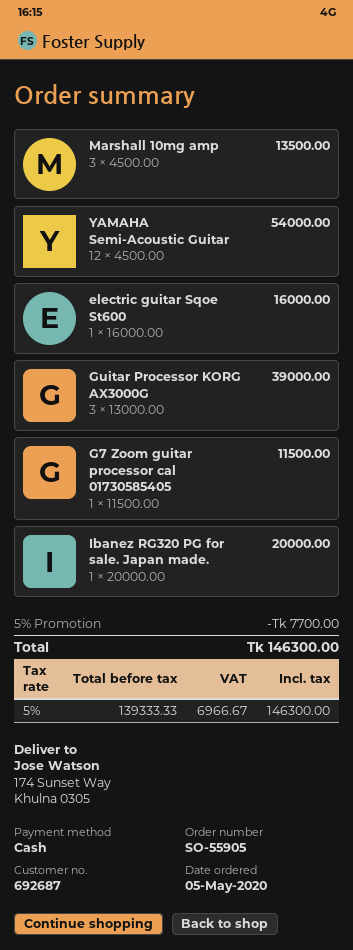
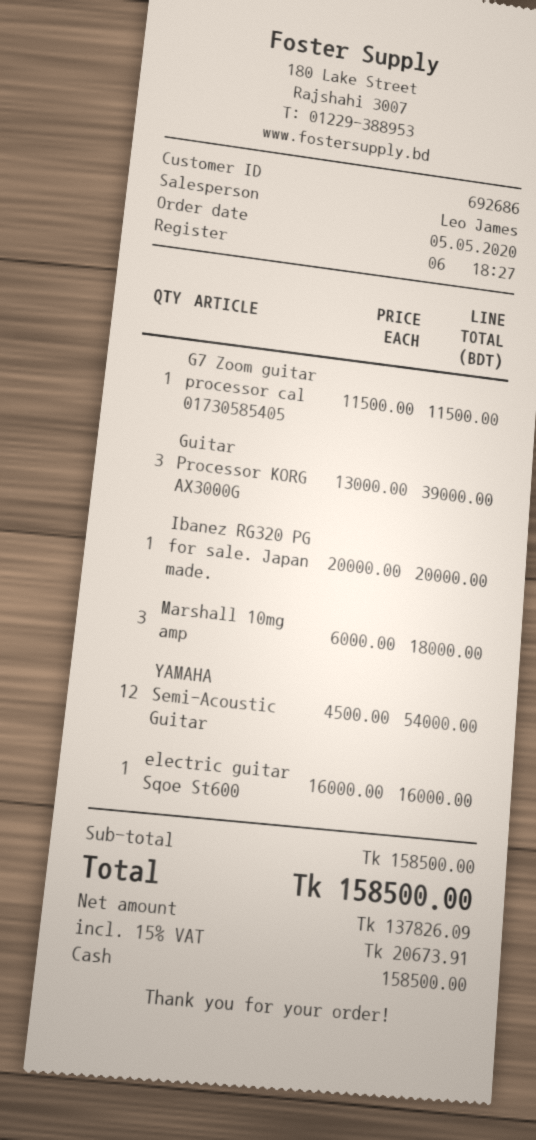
customer number: 692687 -> 692686
Marshall 10mg amp: 3 x 4500.00 = 13500.00 -> 3 x 6000.00 = 18000.00
discount: 5% = 7700.00 -> none
net: 139333.33 -> 137826.09
tax: 5% = 6966.67 -> 15% = 20673.91
total: 146300.00 -> 158500.00

